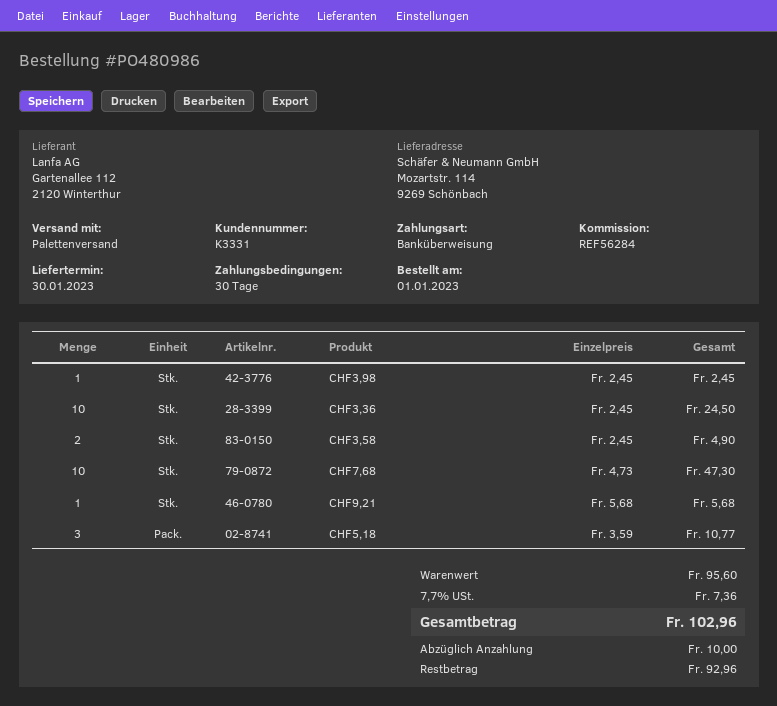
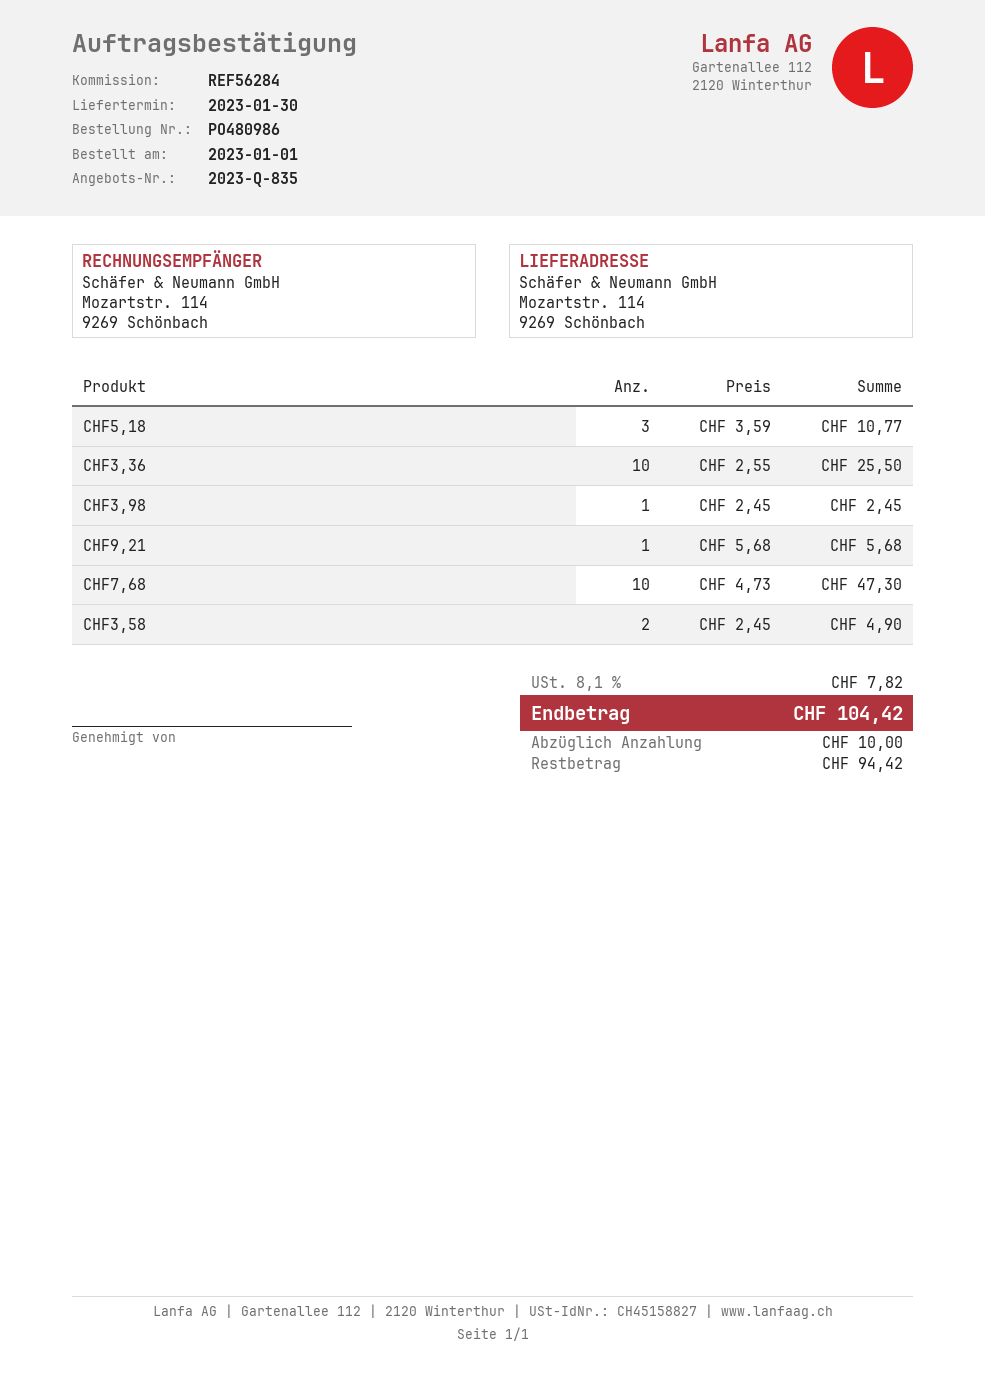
CHF3,36: 10 x 2.45 = 24.50 -> 10 x 2.55 = 25.50
tax: 7.7% = 7.36 -> 8.1% = 7.82
total: 102.96 -> 104.42
balance: 92.96 -> 94.42

